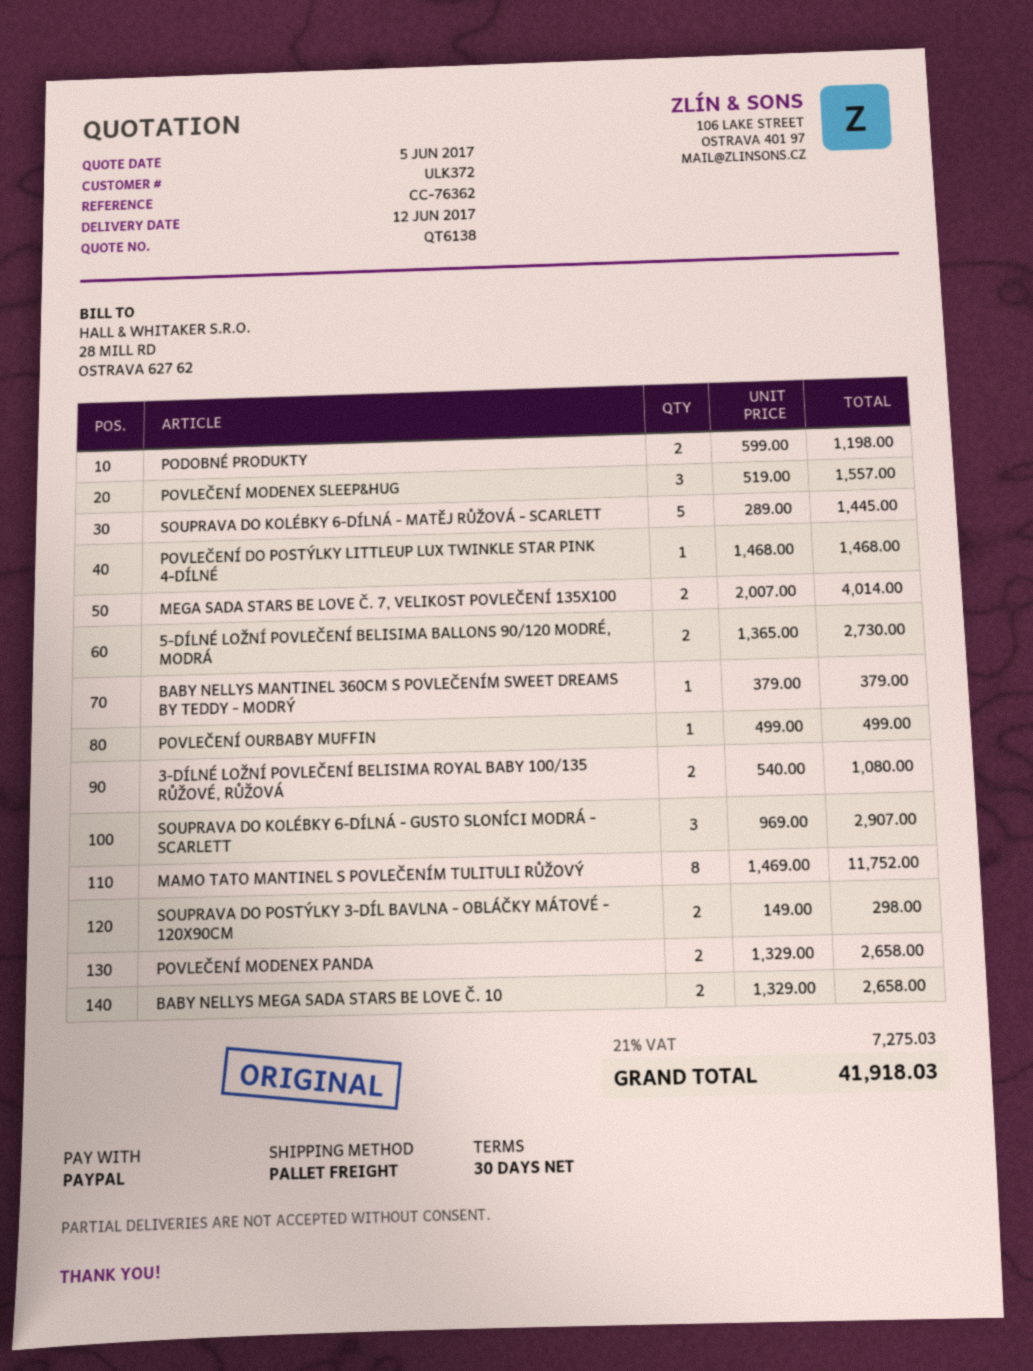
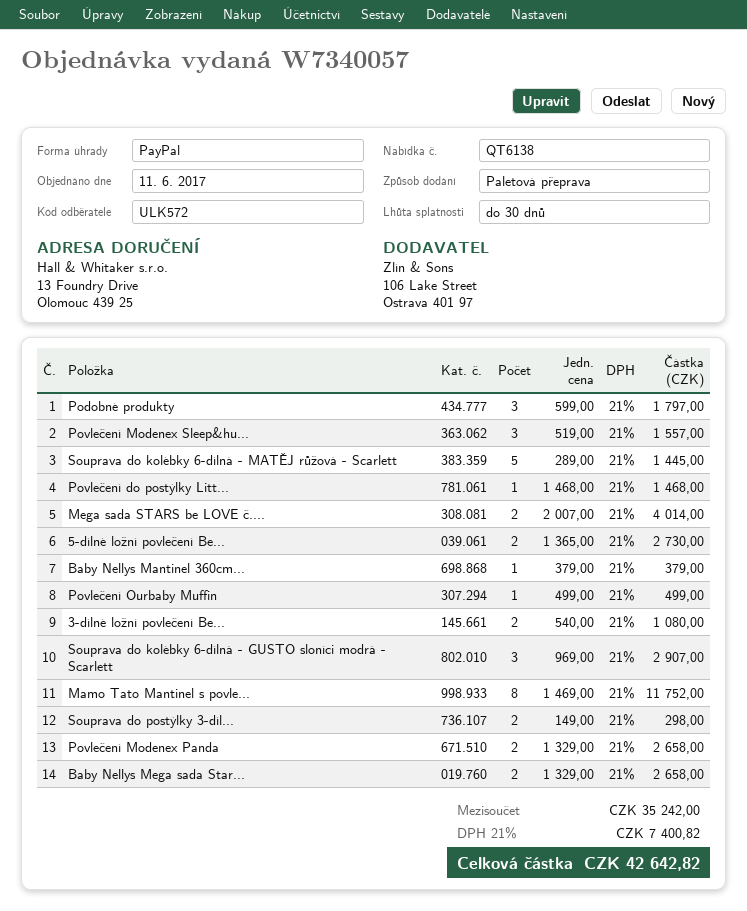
customer number: ULK372 -> ULK572
PODOBNÉ PRODUKTY: 2 x 599.00 = 1198.00 -> 3 x 599.00 = 1797.00
tax: 21% = 7275.03 -> 21% = 7400.82
total: 41918.03 -> 42642.82

